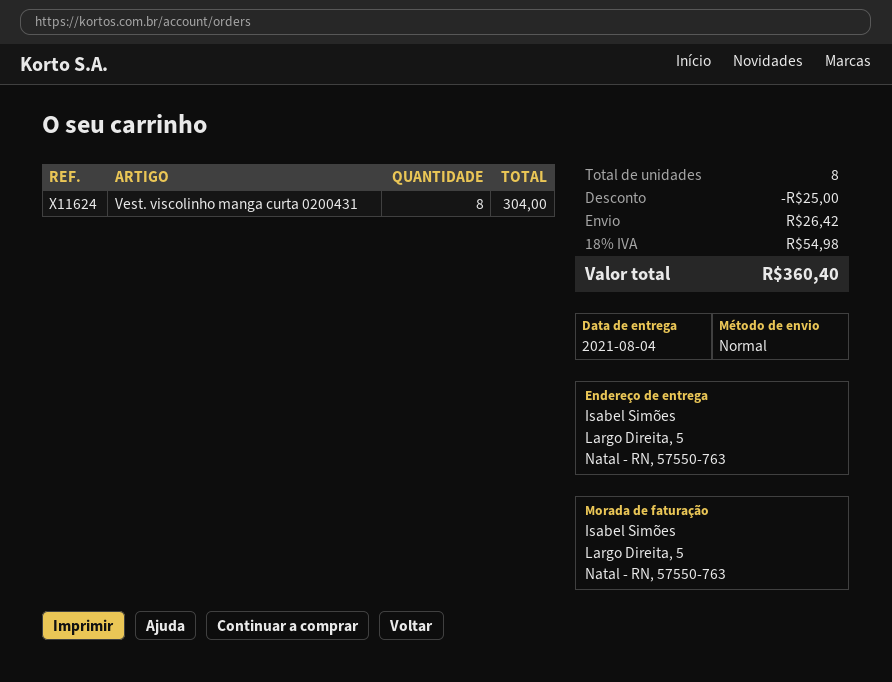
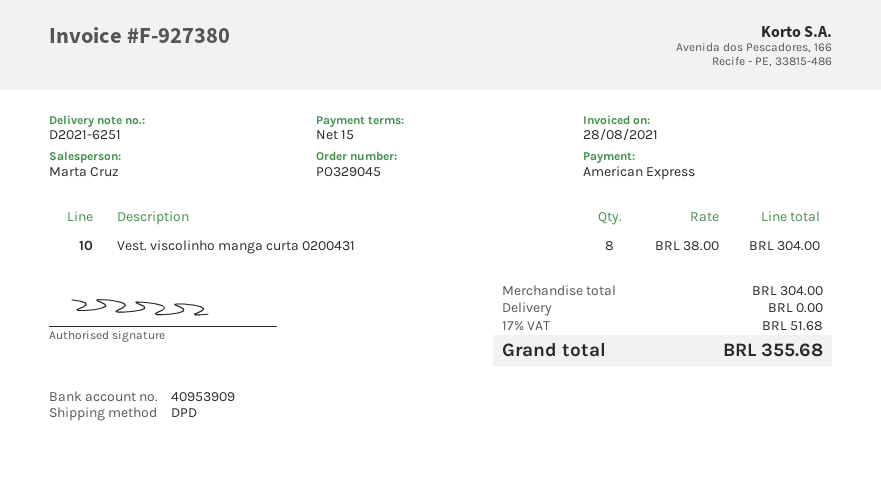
shipping method: standard -> DPD
discount: 25.00 -> none
shipping: 26.42 -> 0.00
tax: 18% = 54.98 -> 17% = 51.68
total: 360.40 -> 355.68

